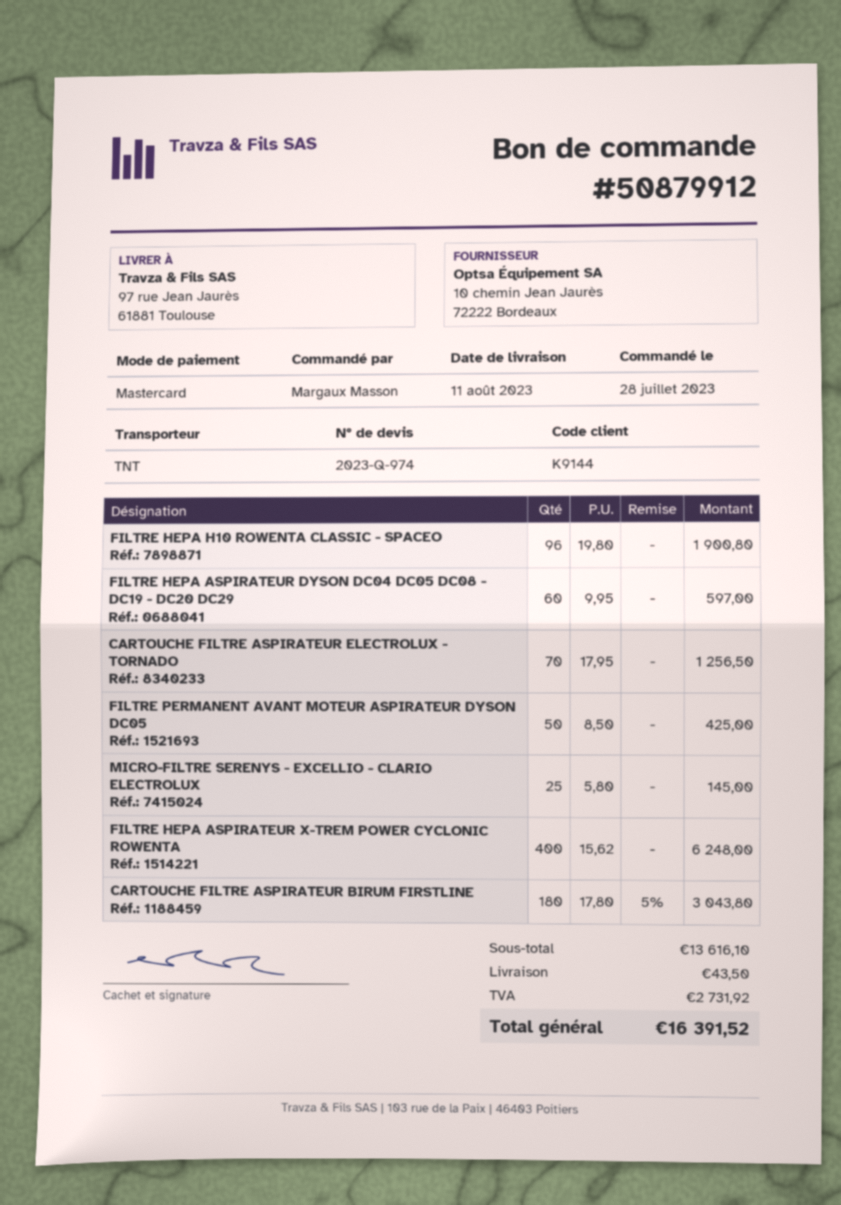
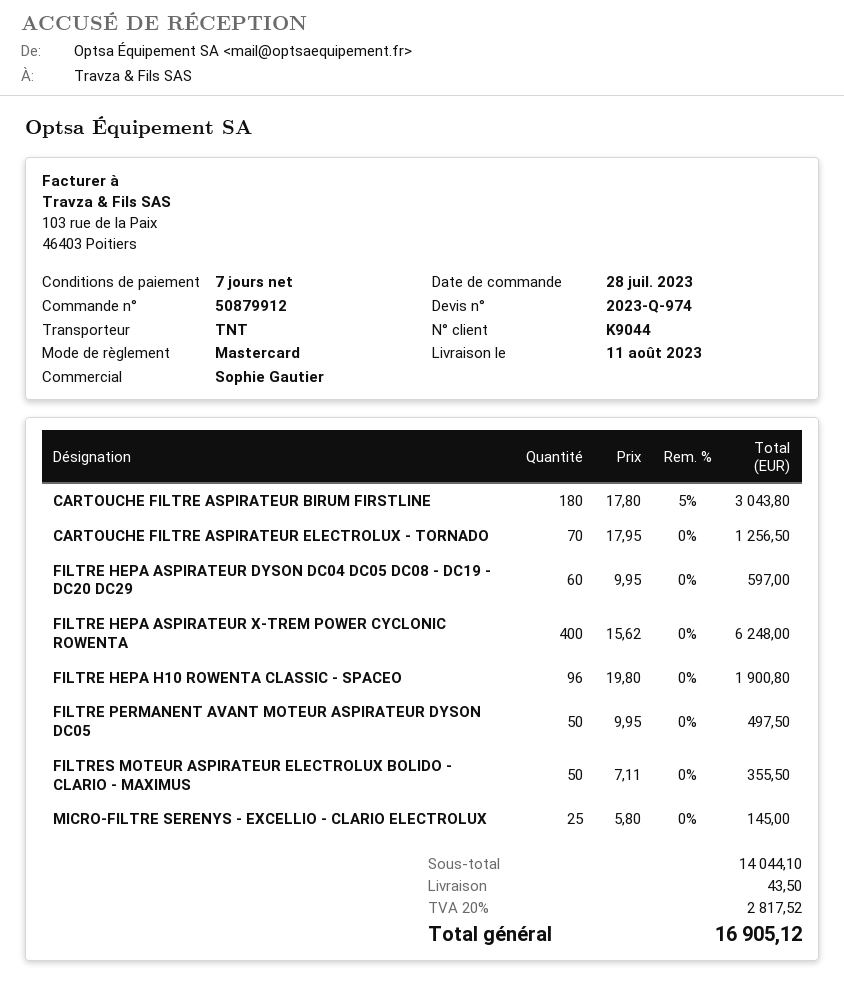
customer number: K9144 -> K9044
FILTRE PERMANENT AVANT MOTEUR ASPIRATEUR DYSON DC05: 50 x 8.50 = 425.00 -> 50 x 9.95 = 497.50
FILTRES MOTEUR ASPIRATEUR ELECTROLUX BOLIDO - CLARIO - MAXIMUS: none -> 50 x 7.11 = 355.50
subtotal: 13616.10 -> 14044.10
tax: 2731.92 -> 2817.52
total: 16391.52 -> 16905.12

